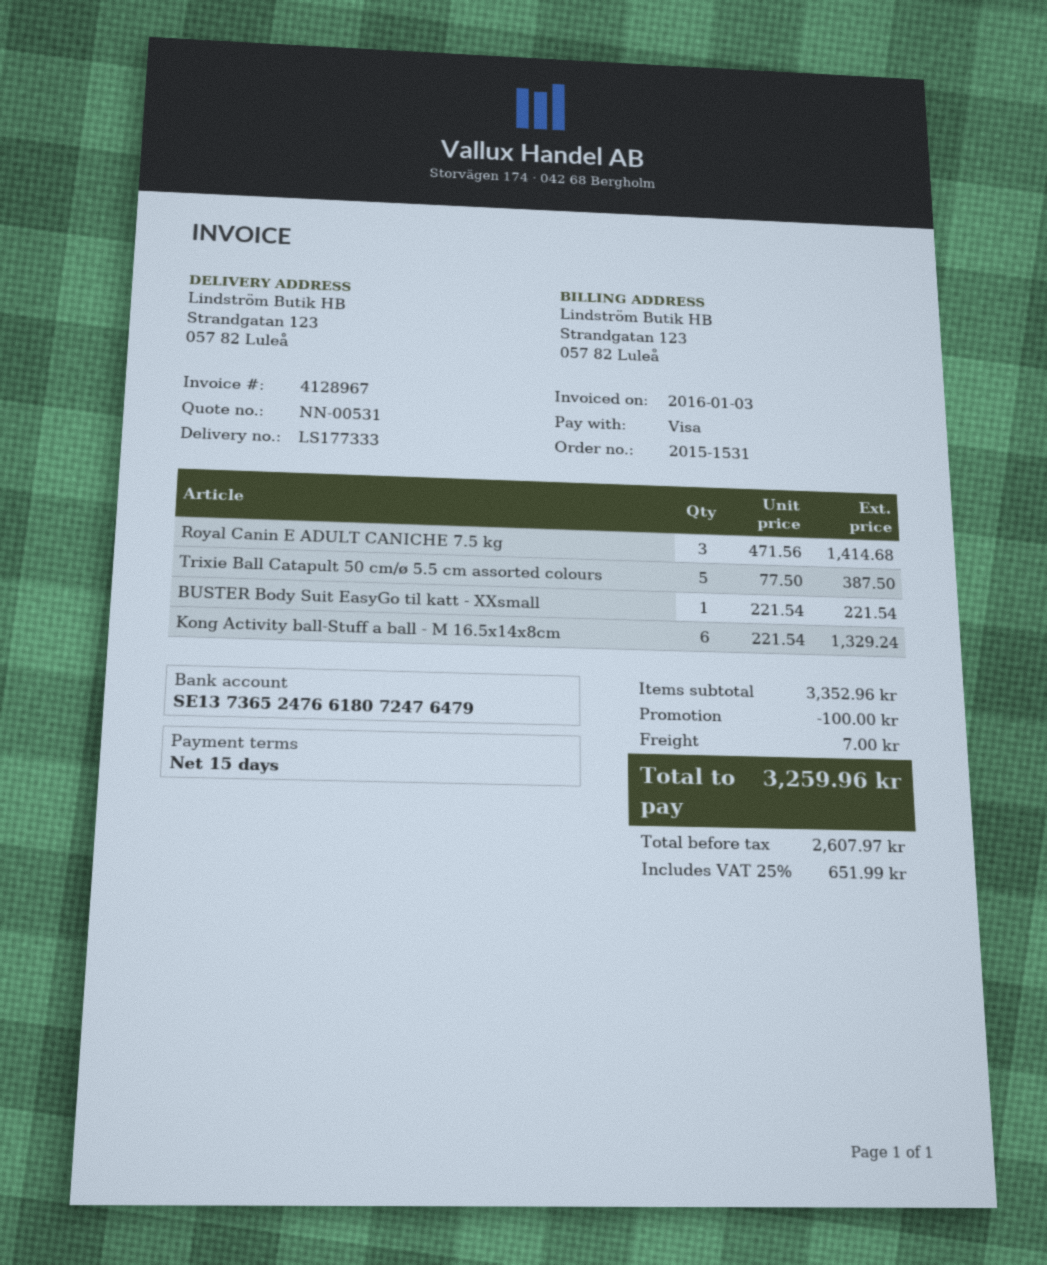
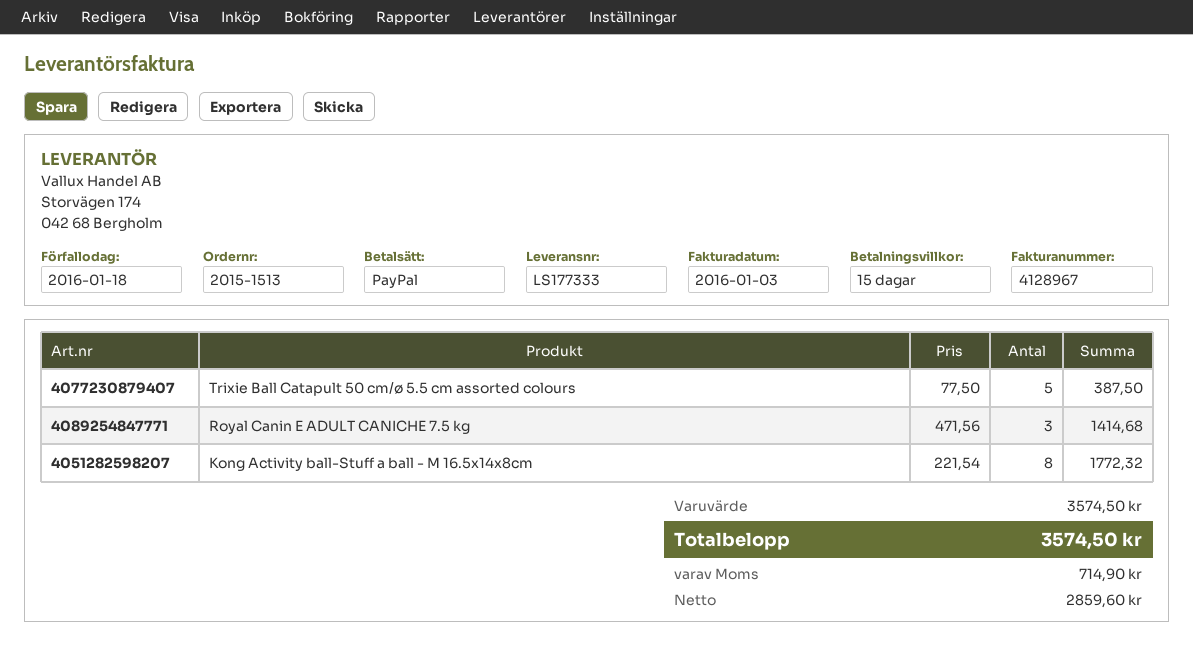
order number: 2015-1531 -> 2015-1513
payment method: Visa -> PayPal
BUSTER Body Suit EasyGo til katt - XXsmall: 1 x 221.54 = 221.54 -> none
Kong Activity ball-Stuff a ball - M 16.5x14x8cm: 6 x 221.54 = 1329.24 -> 8 x 221.54 = 1772.32
subtotal: 3352.96 -> 3574.50
discount: 100.00 -> none
shipping: 7.00 -> none
net: 2607.97 -> 2859.60
tax: 651.99 -> 714.90
total: 3259.96 -> 3574.50

